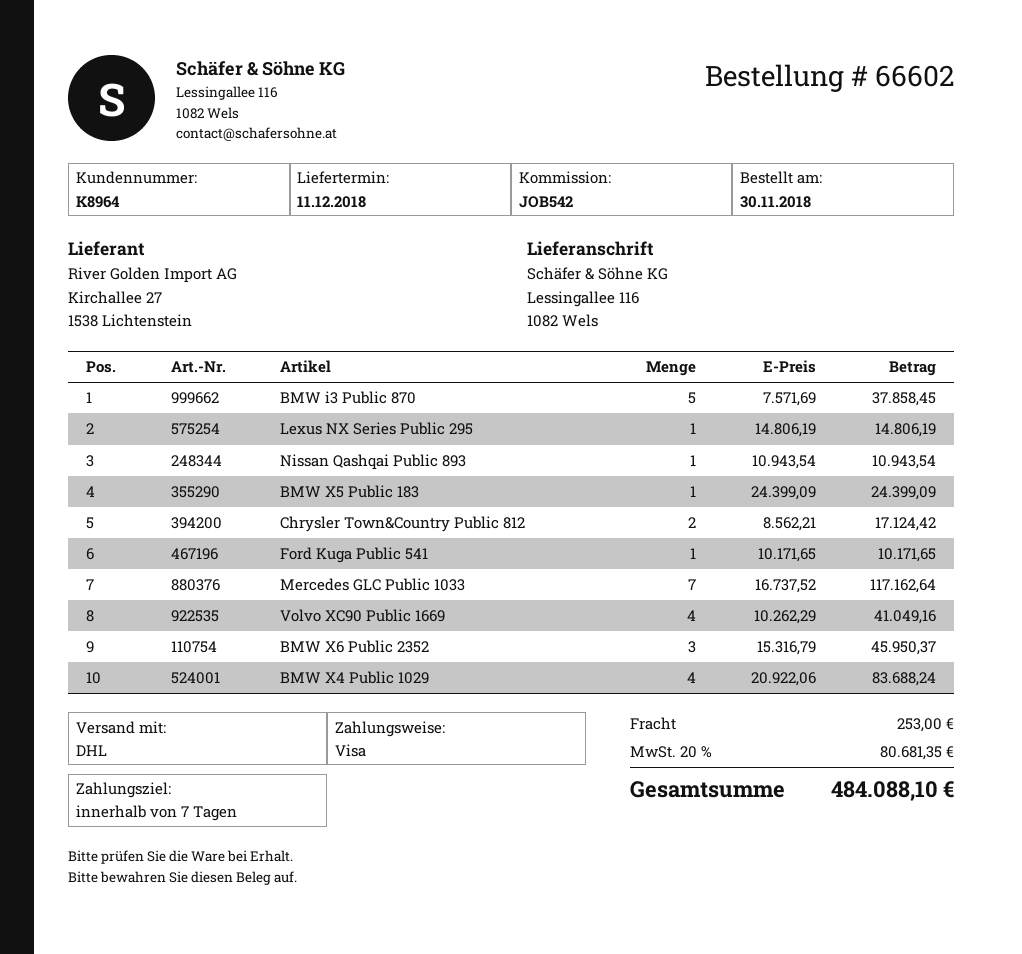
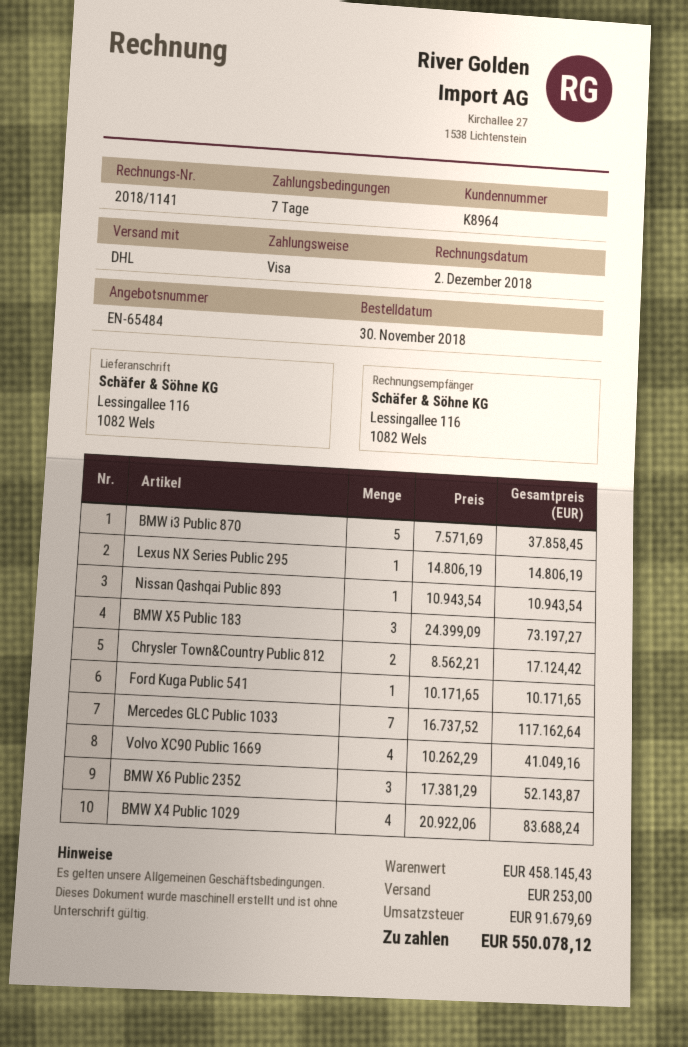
BMW X5 Public 183: 1 x 24399.09 = 24399.09 -> 3 x 24399.09 = 73197.27
BMW X6 Public 2352: 3 x 15316.79 = 45950.37 -> 3 x 17381.29 = 52143.87
tax: 80681.35 -> 91679.69
total: 484088.10 -> 550078.12

